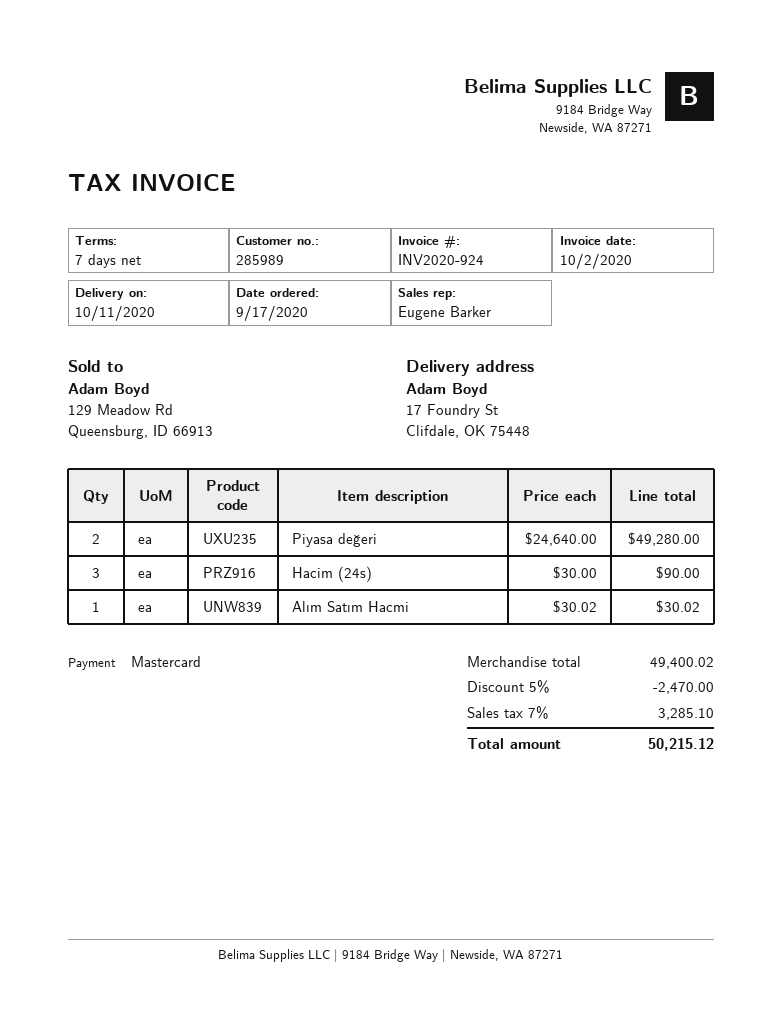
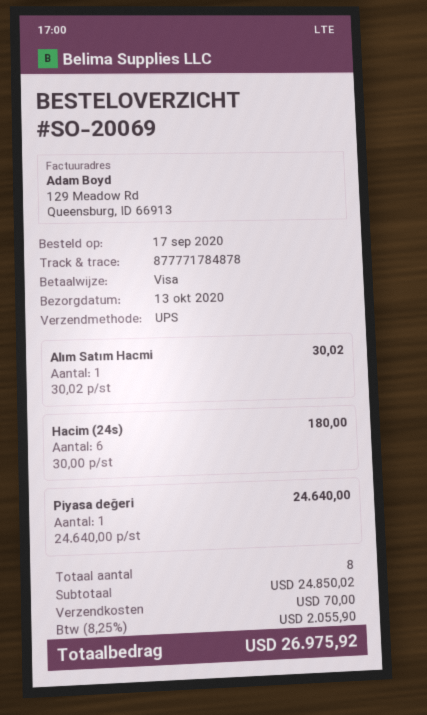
delivery date: 2020-10-11 -> 2020-10-13
payment method: Mastercard -> Visa
Piyasa değeri: 2 x 24640.00 = 49280.00 -> 1 x 24640.00 = 24640.00
Hacim (24s): 3 x 30.00 = 90.00 -> 6 x 30.00 = 180.00
subtotal: 49400.02 -> 24850.02
discount: 5% = 2470.00 -> none
shipping: none -> 70.00
tax: 7% = 3285.10 -> 8.25% = 2055.90
total: 50215.12 -> 26975.92

